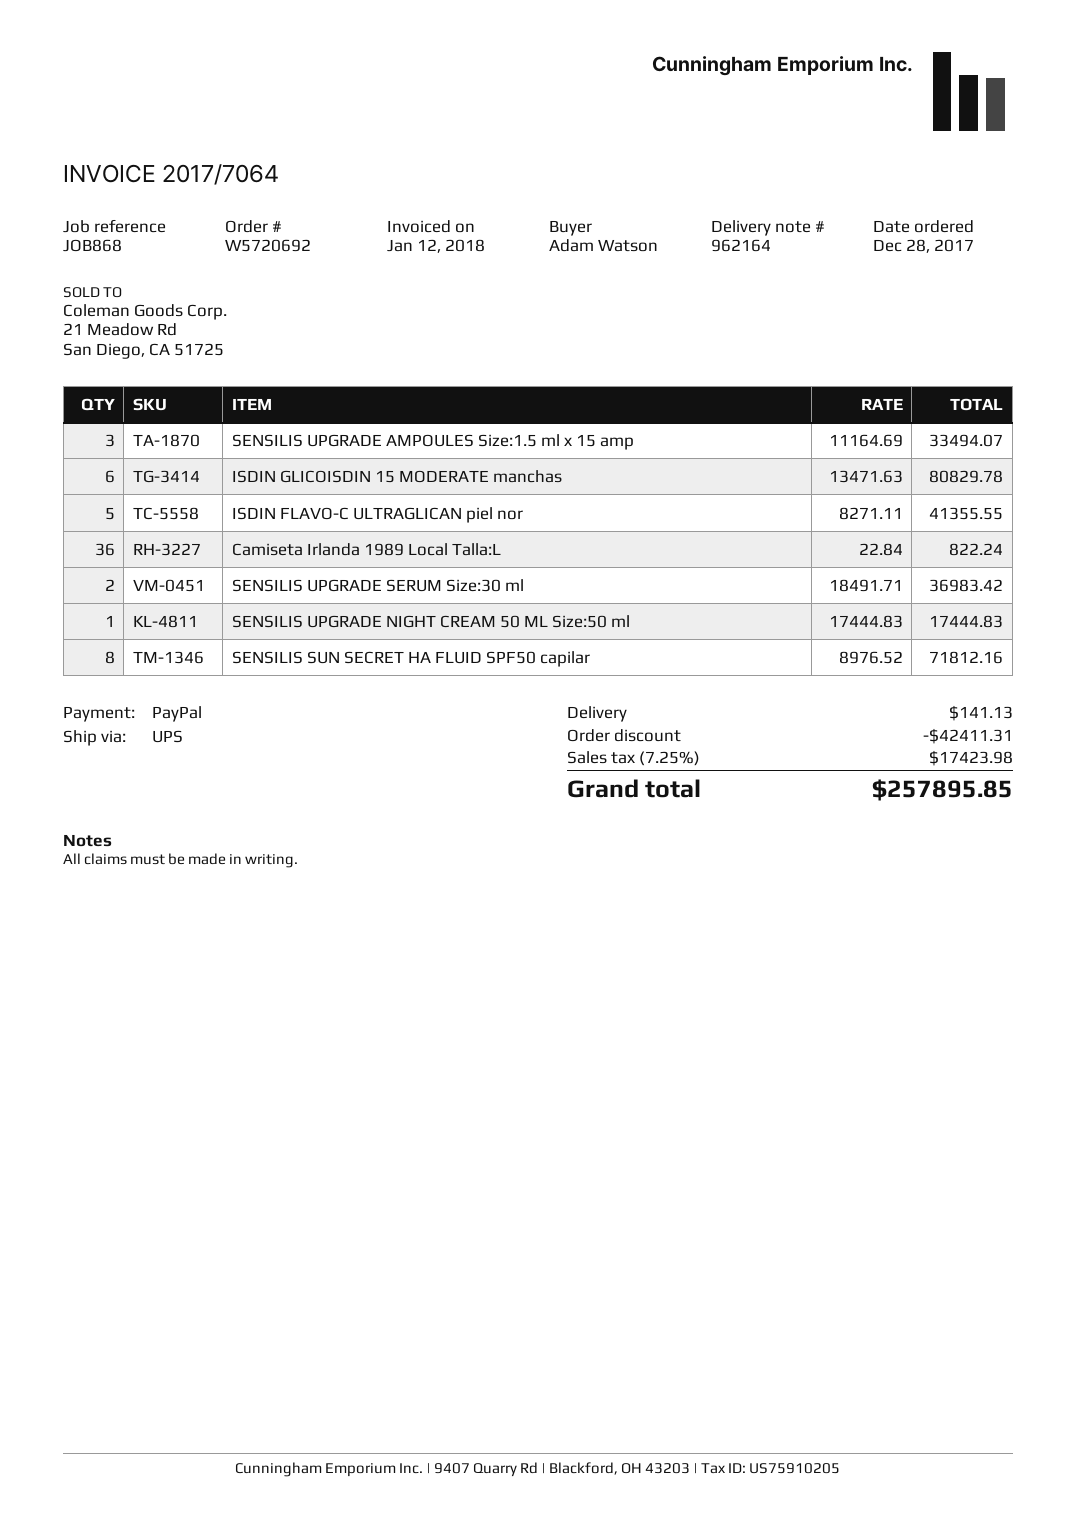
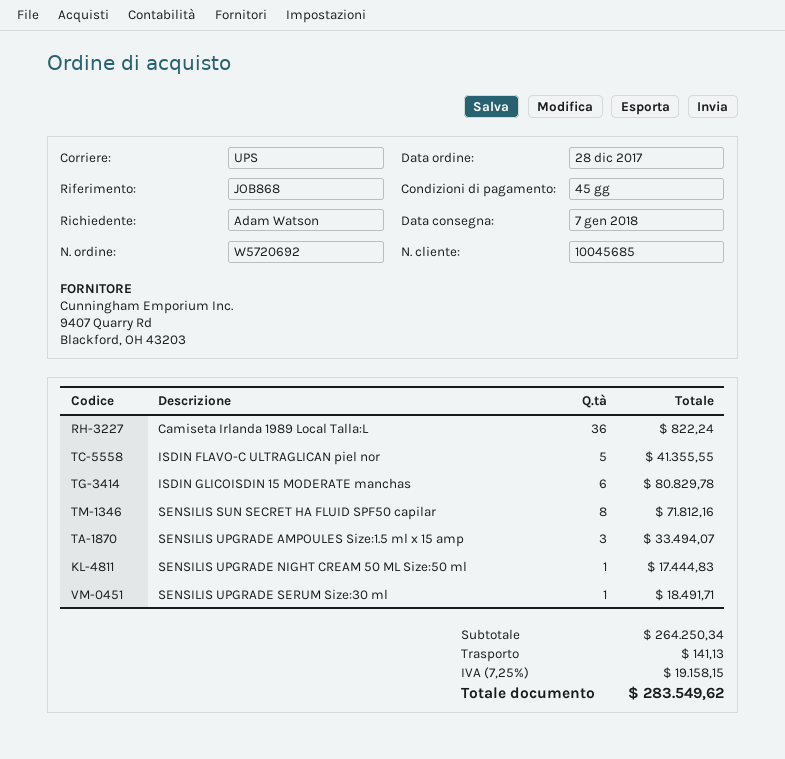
SENSILIS UPGRADE SERUM Size:30 ml: 2 for 36983.42 -> 1 for 18491.71
discount: 42411.31 -> none
tax: 7.25% = 17423.98 -> 7.25% = 19158.15
total: 257895.85 -> 283549.62

